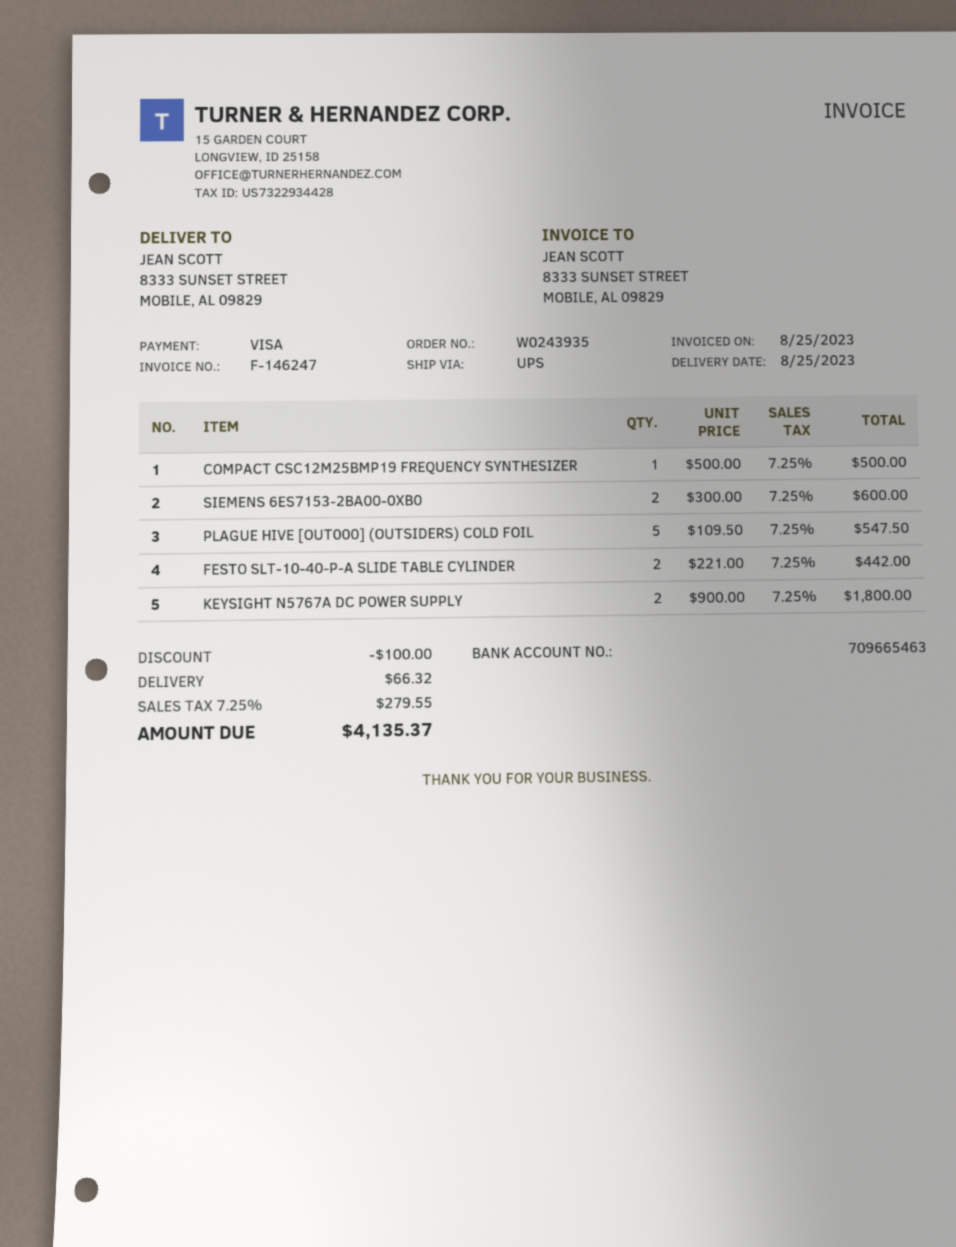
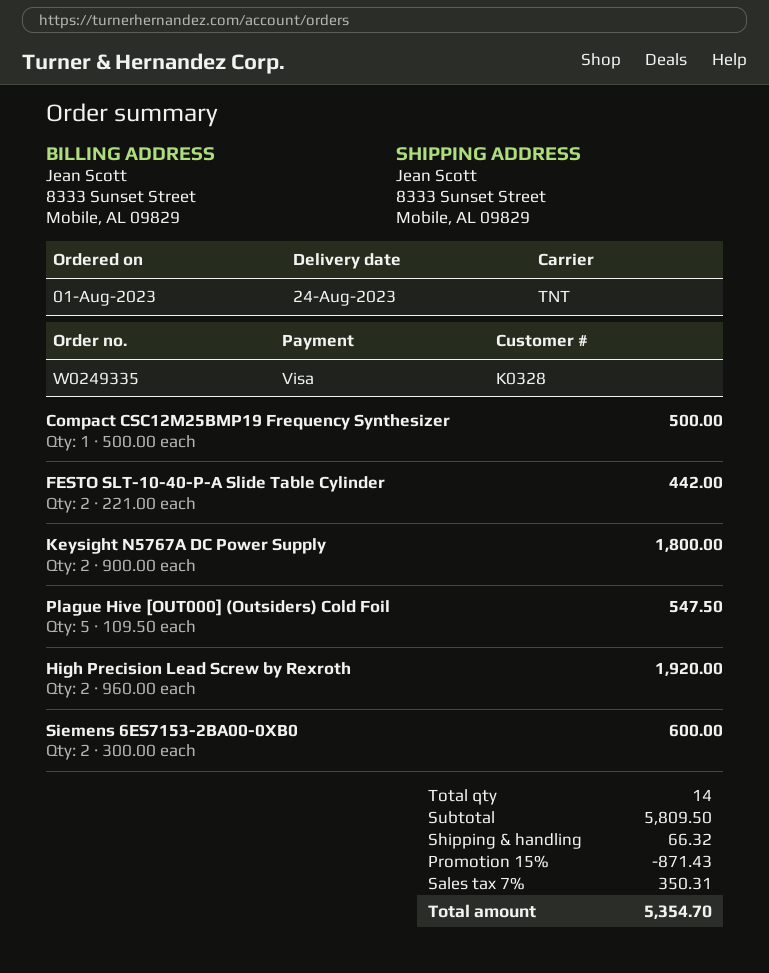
order number: W0243935 -> W0249335
delivery date: 2023-08-25 -> 2023-08-24
shipping method: UPS -> TNT
High Precision Lead Screw by Rexroth: none -> 2 x 960.00 = 1920.00
discount: 100.00 -> 871.43
tax: 7.25% = 279.55 -> 7% = 350.31
total: 4135.37 -> 5354.70

